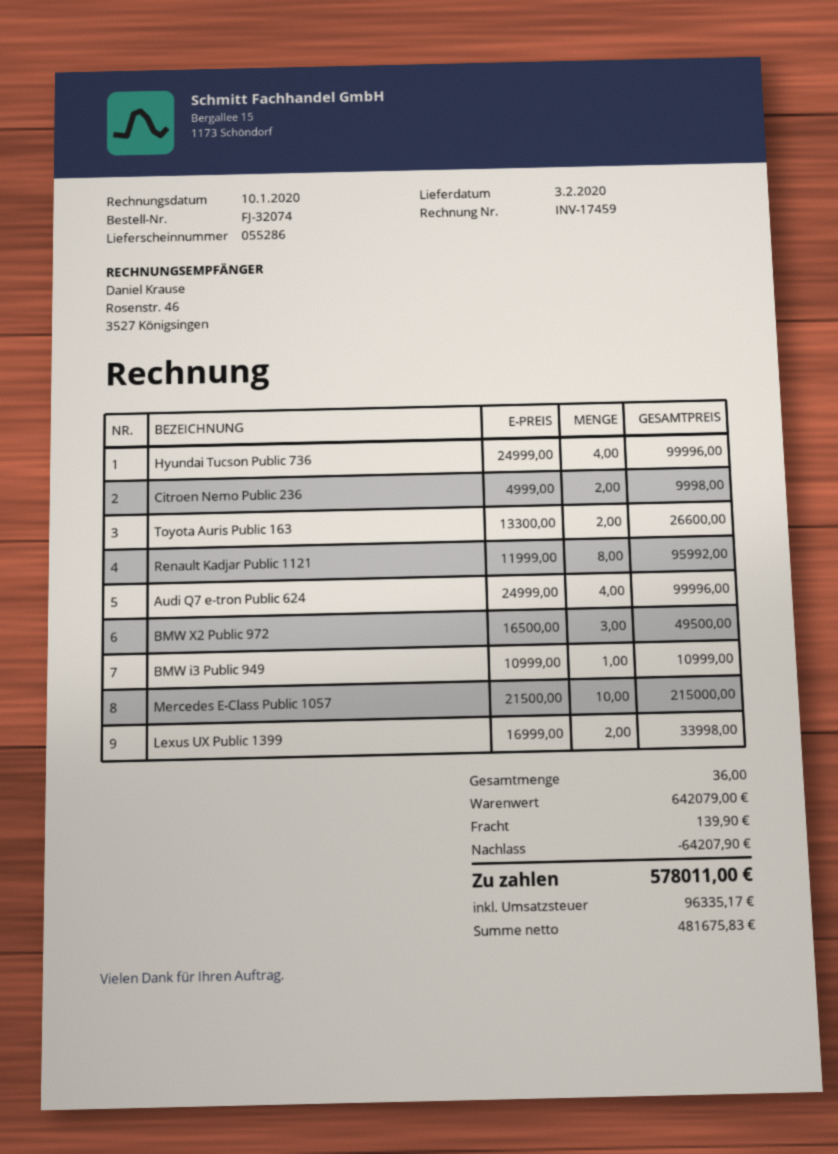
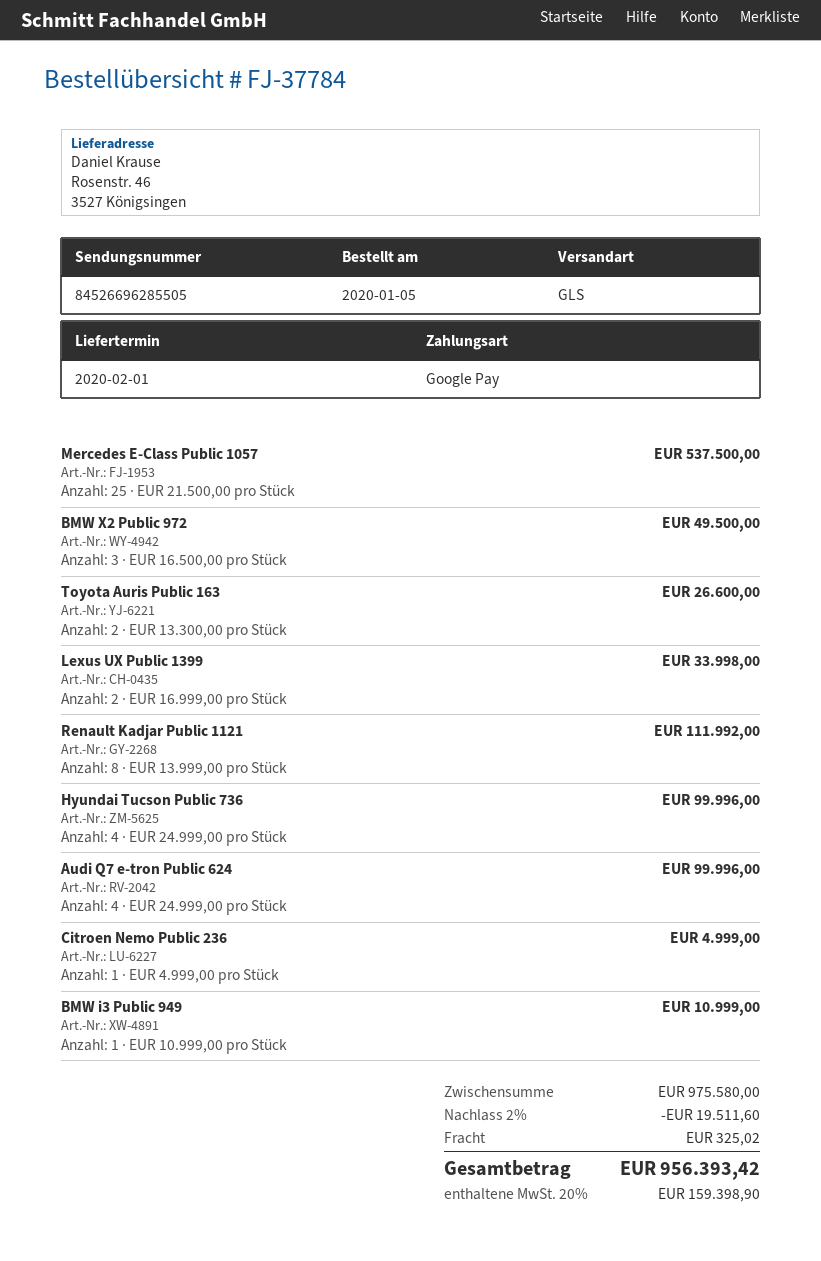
order number: FJ-32074 -> FJ-37784
delivery date: 2020-02-03 -> 2020-02-01
Citroen Nemo Public 236: 2 x 4999.00 = 9998.00 -> 1 x 4999.00 = 4999.00
Renault Kadjar Public 1121: 8 x 11999.00 = 95992.00 -> 8 x 13999.00 = 111992.00
Mercedes E-Class Public 1057: 10 x 21500.00 = 215000.00 -> 25 x 21500.00 = 537500.00
subtotal: 642079.00 -> 975580.00
discount: 64207.90 -> 19511.60
shipping: 139.90 -> 325.02
tax: 96335.17 -> 159398.90
total: 578011.00 -> 956393.42

